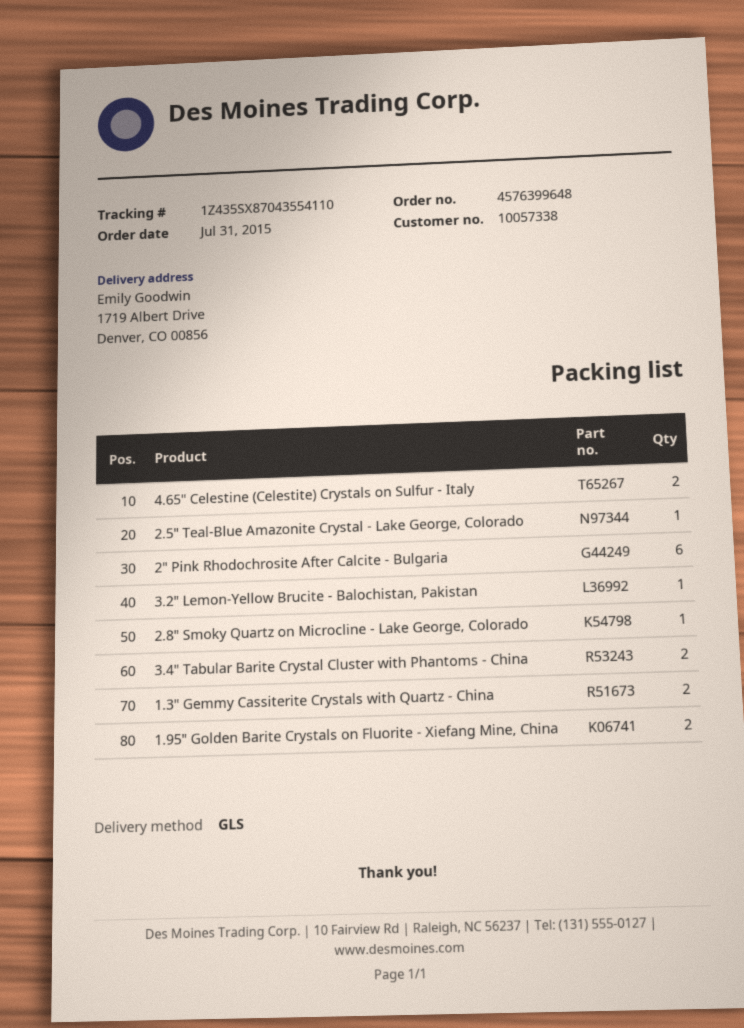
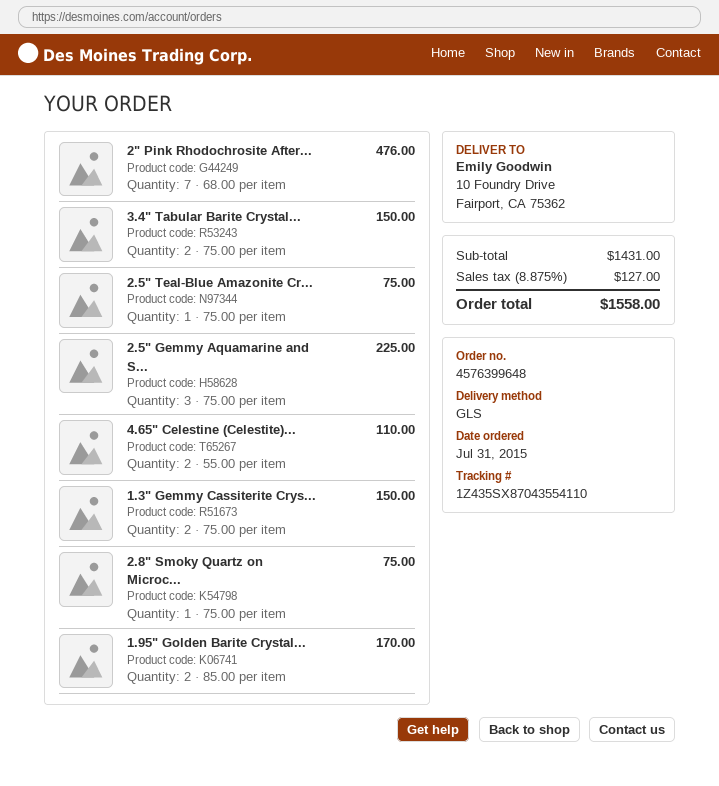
ship to: 1719 Albert Drive, Denver, CO 00856 -> 10 Foundry Drive, Fairport, CA 75362
2" Pink Rhodochrosite After Calcite - Bulgaria: 6 -> 7
3.2" Lemon-Yellow Brucite - Balochistan, Pakistan: 1 -> none
2.5" Gemmy Aquamarine and S...: none -> 3

